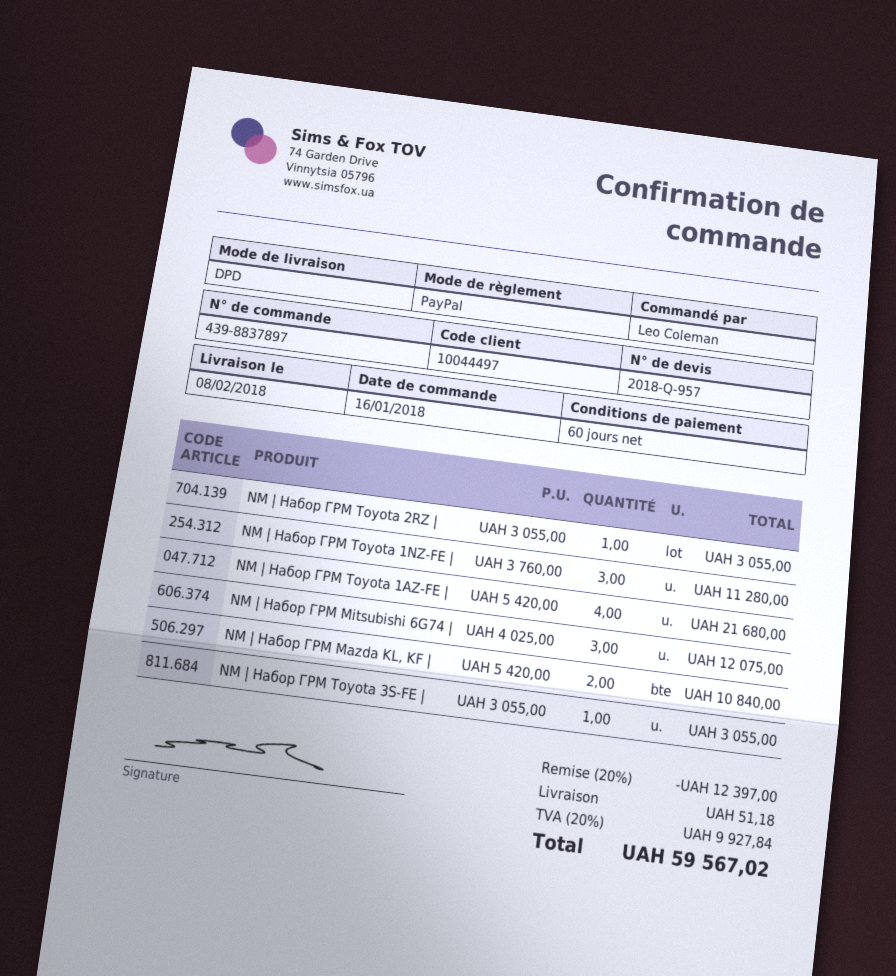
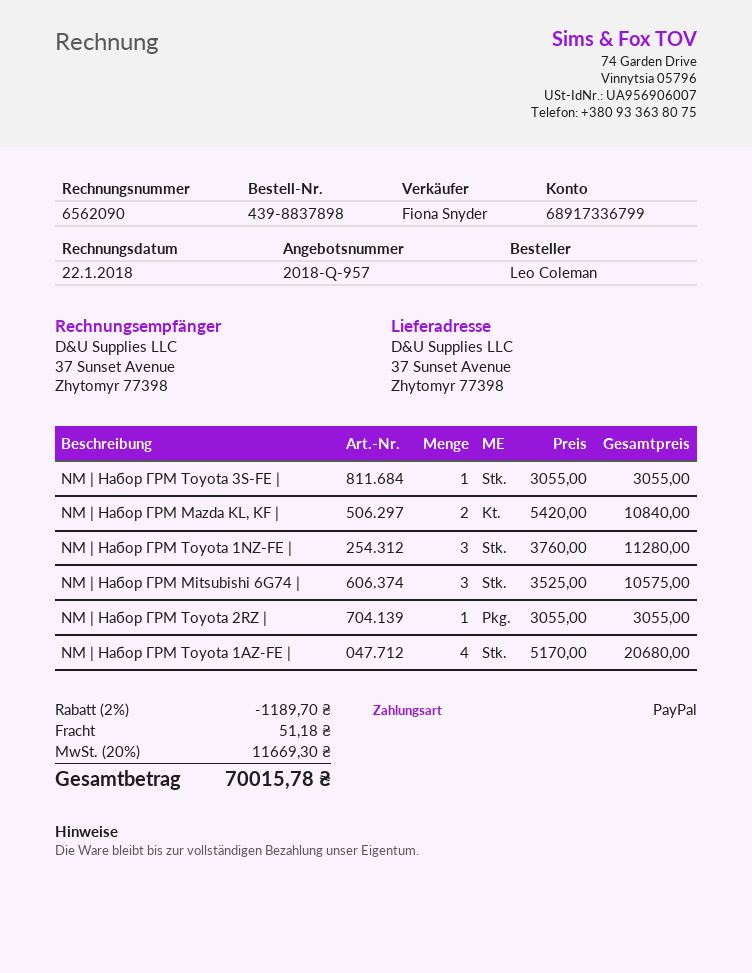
order number: 439-8837897 -> 439-8837898
NM | Набор ГРМ Toyota 1AZ-FE |: 4 x 5420.00 = 21680.00 -> 4 x 5170.00 = 20680.00
NM | Набор ГРМ Mitsubishi 6G74 |: 3 x 4025.00 = 12075.00 -> 3 x 3525.00 = 10575.00
discount: 20% = 12397.00 -> 2% = 1189.70
tax: 20% = 9927.84 -> 20% = 11669.30
total: 59567.02 -> 70015.78

